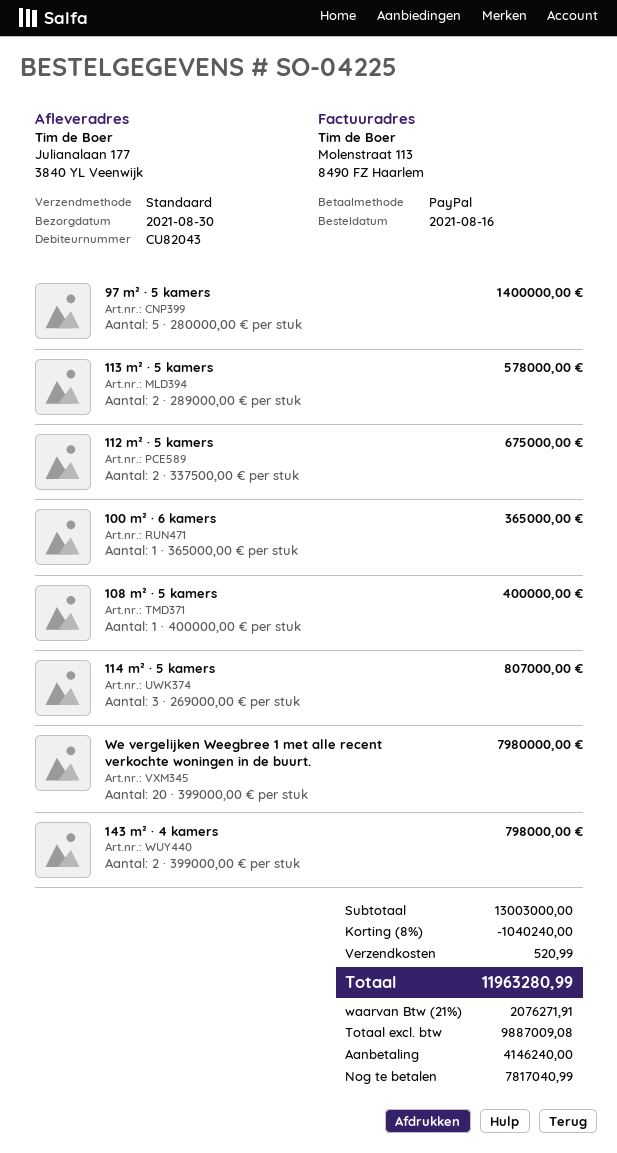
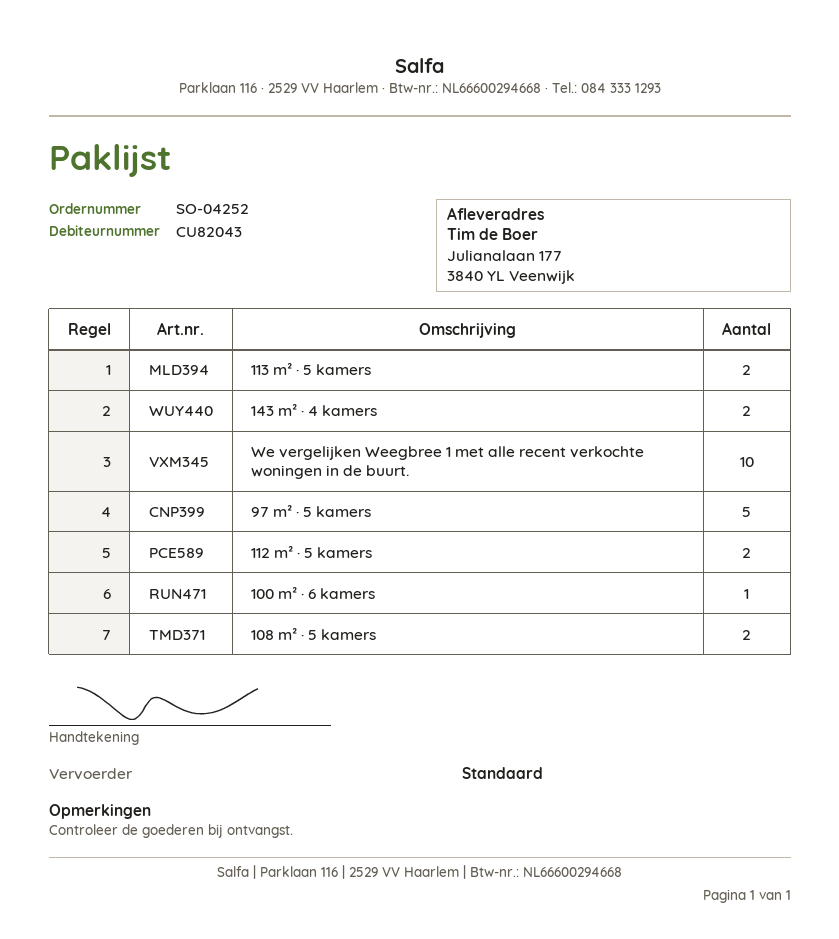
order number: SO-04225 -> SO-04252
108 m² · 5 kamers: 1 -> 2
114 m² · 5 kamers: 3 -> none
We vergelijken Weegbree 1 met alle recent verkochte woningen in de buurt.: 20 -> 10

